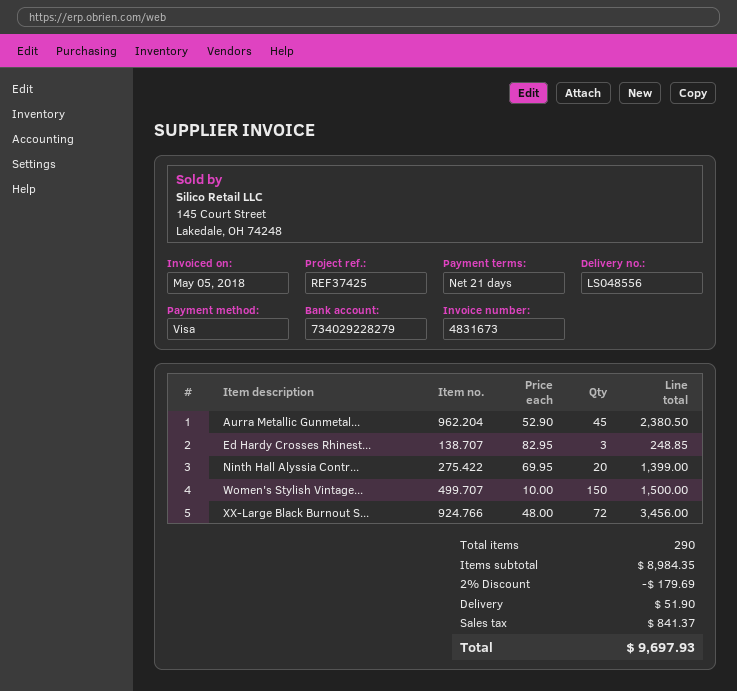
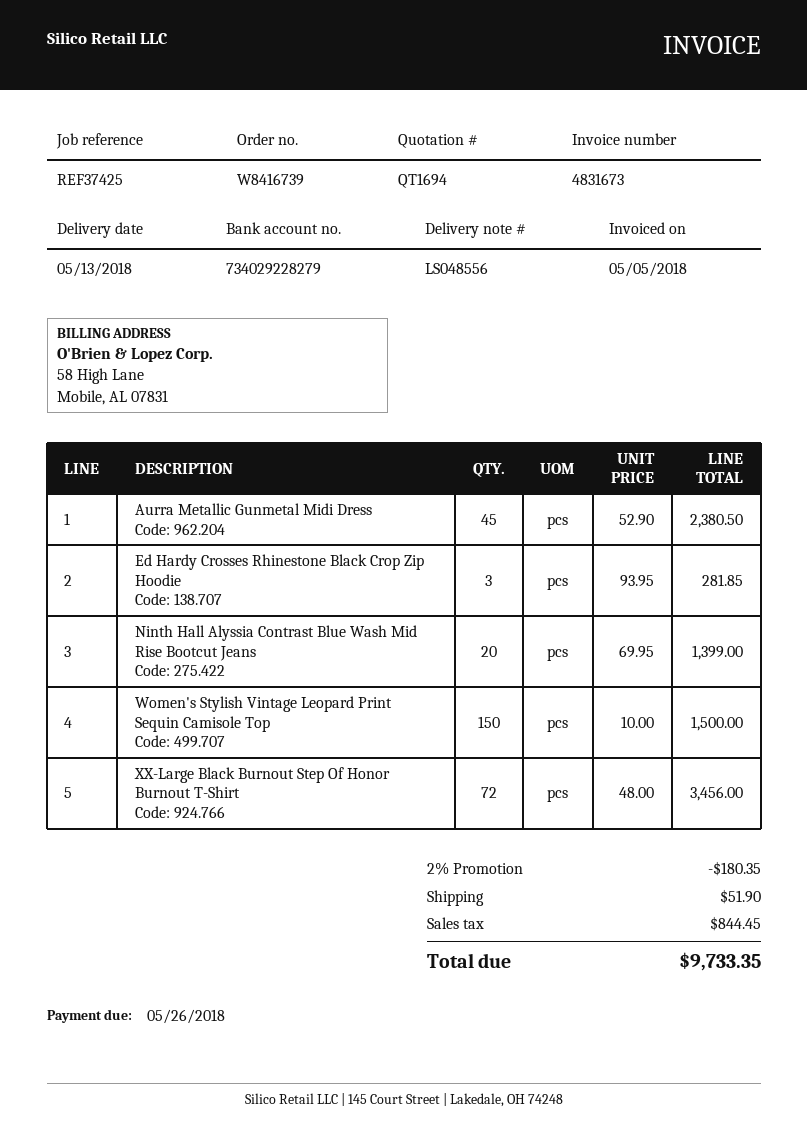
Ed Hardy Crosses Rhinest...: 3 x 82.95 = 248.85 -> 3 x 93.95 = 281.85
discount: 2% = 179.69 -> 2% = 180.35
tax: 841.37 -> 844.45
total: 9697.93 -> 9733.35

